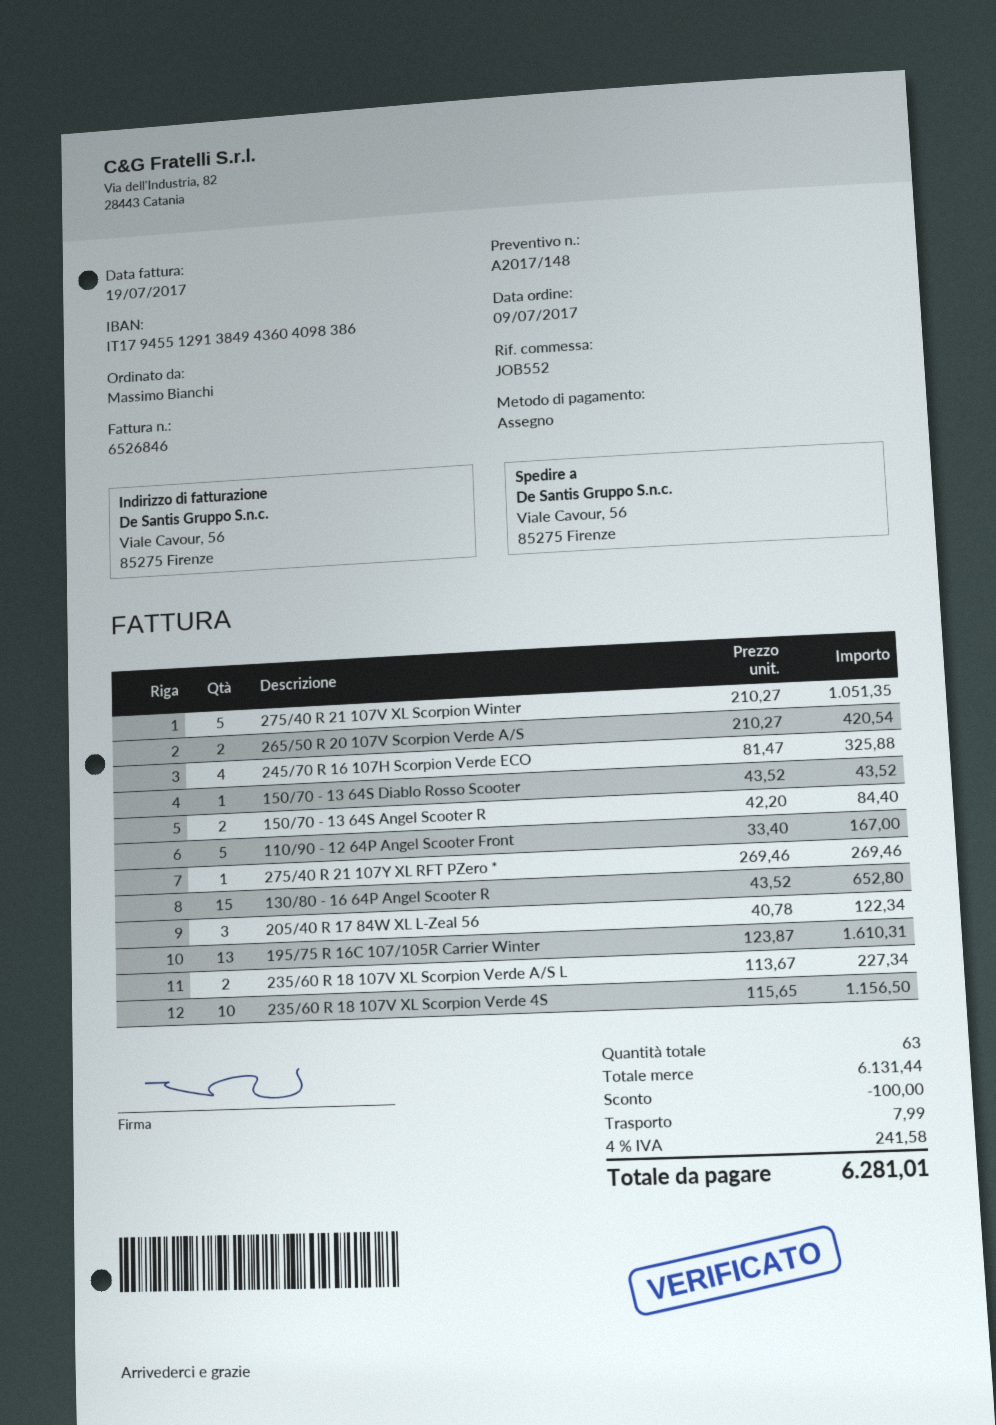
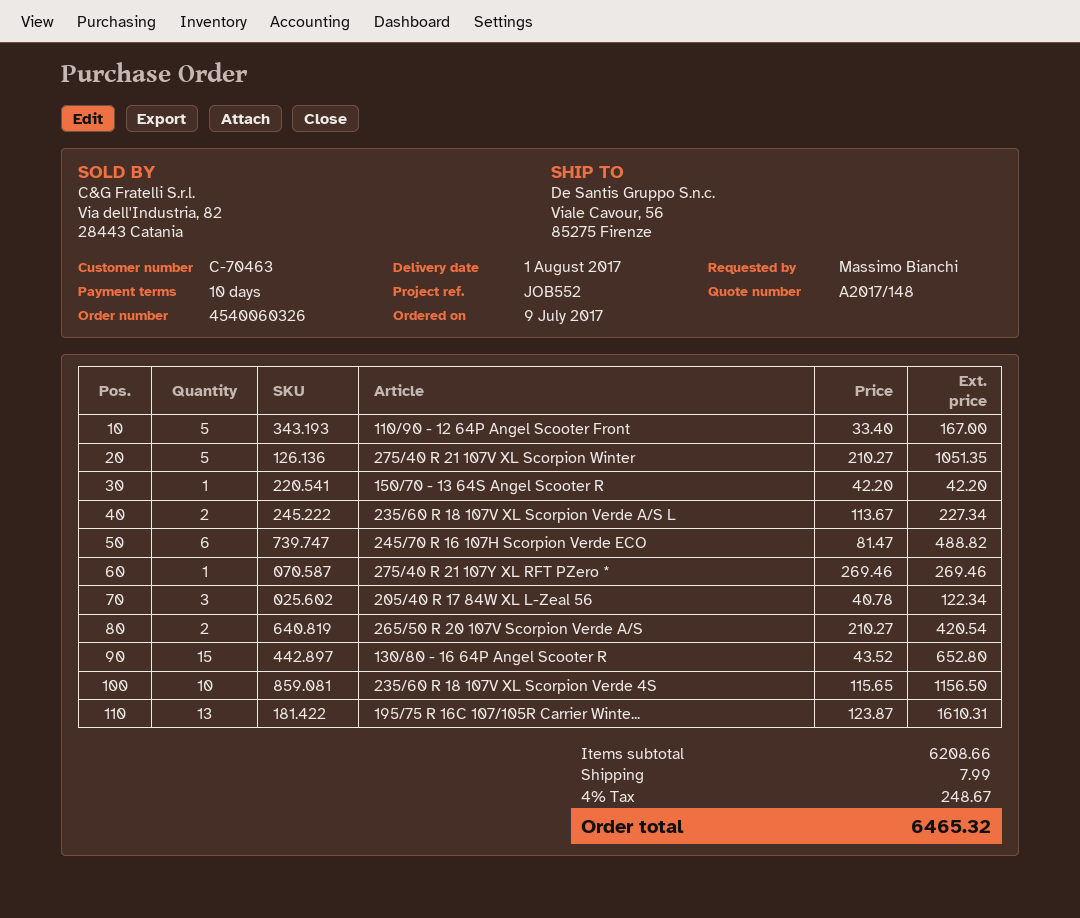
245/70 R 16 107H Scorpion Verde ECO: 4 x 81.47 = 325.88 -> 6 x 81.47 = 488.82
150/70 - 13 64S Diablo Rosso Scooter: 1 x 43.52 = 43.52 -> none
150/70 - 13 64S Angel Scooter R: 2 x 42.20 = 84.40 -> 1 x 42.20 = 42.20
subtotal: 6131.44 -> 6208.66
discount: 100.00 -> none
tax: 4% = 241.58 -> 4% = 248.67
total: 6281.01 -> 6465.32

